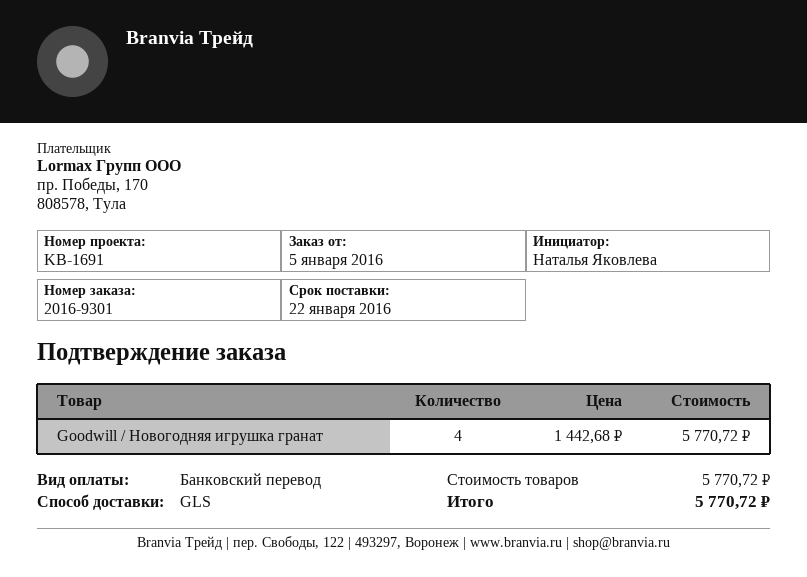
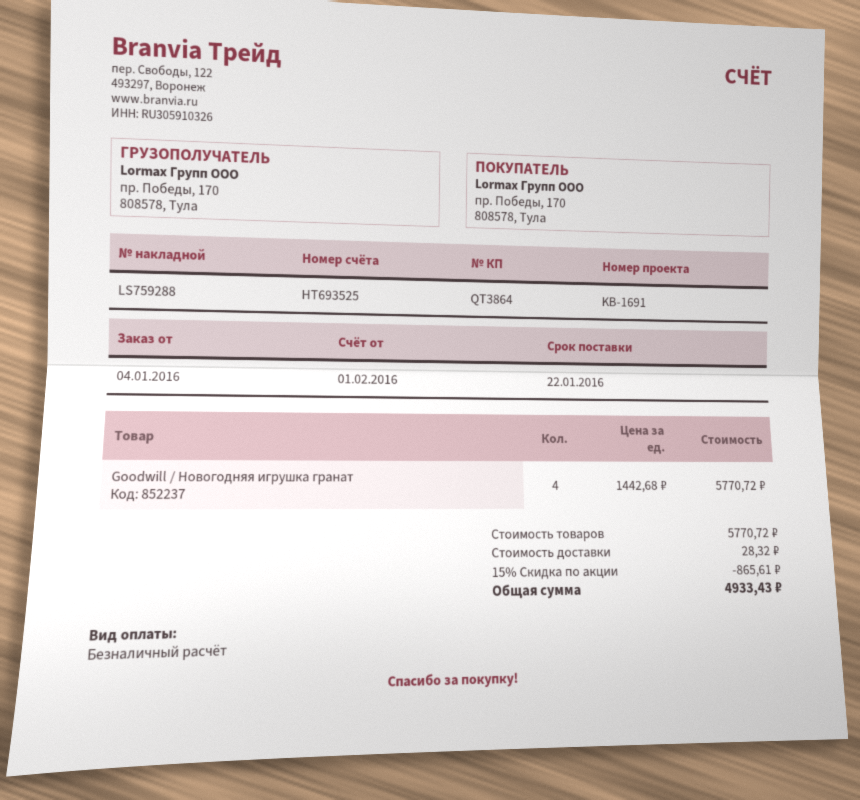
order date: 2016-01-05 -> 2016-01-04
discount: none -> 15% = 865.61
shipping: none -> 28.32
total: 5770.72 -> 4933.43

